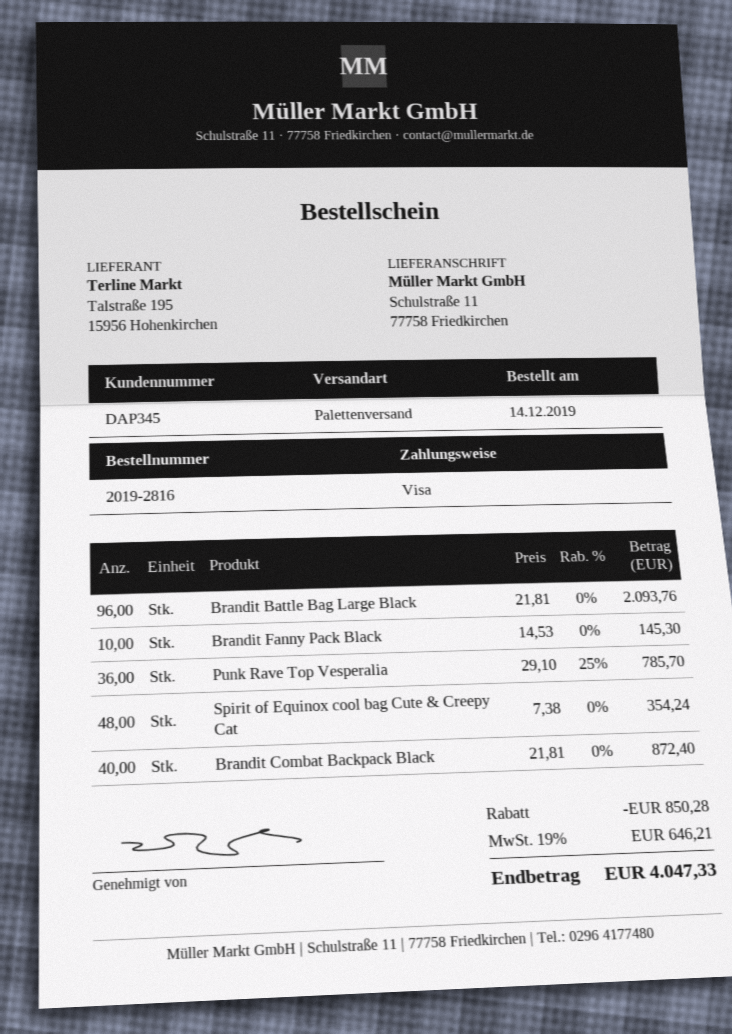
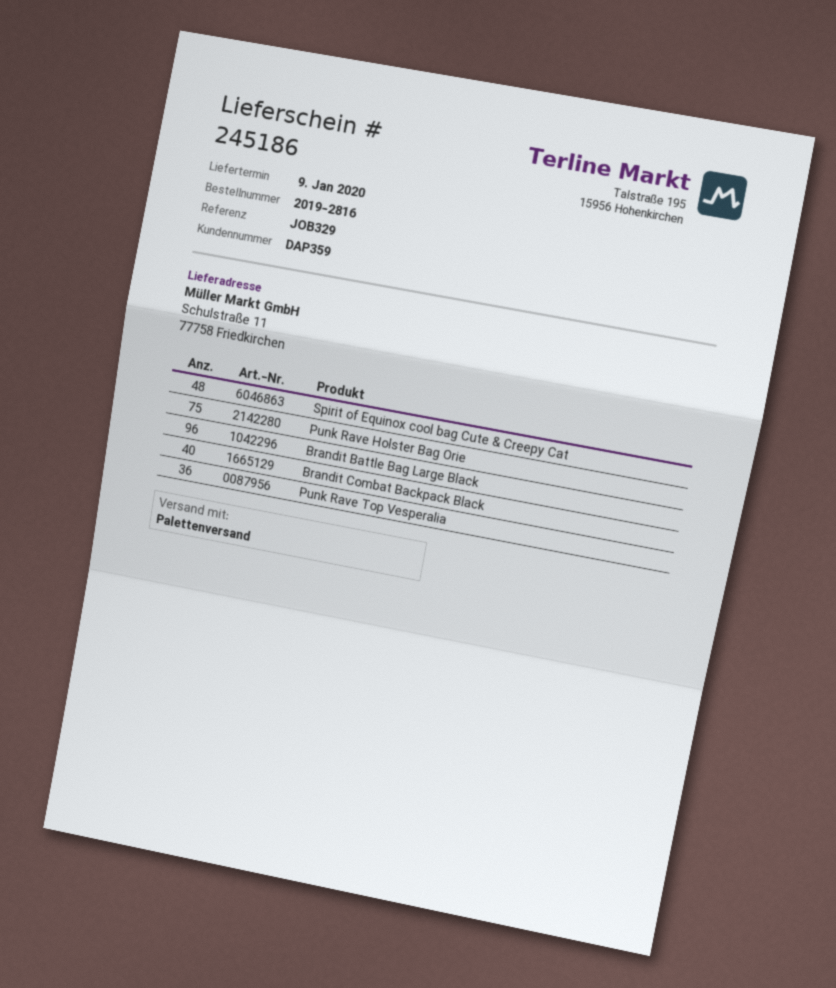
customer number: DAP345 -> DAP359
Brandit Fanny Pack Black: 10 -> none
Punk Rave Holster Bag Orie: none -> 75

